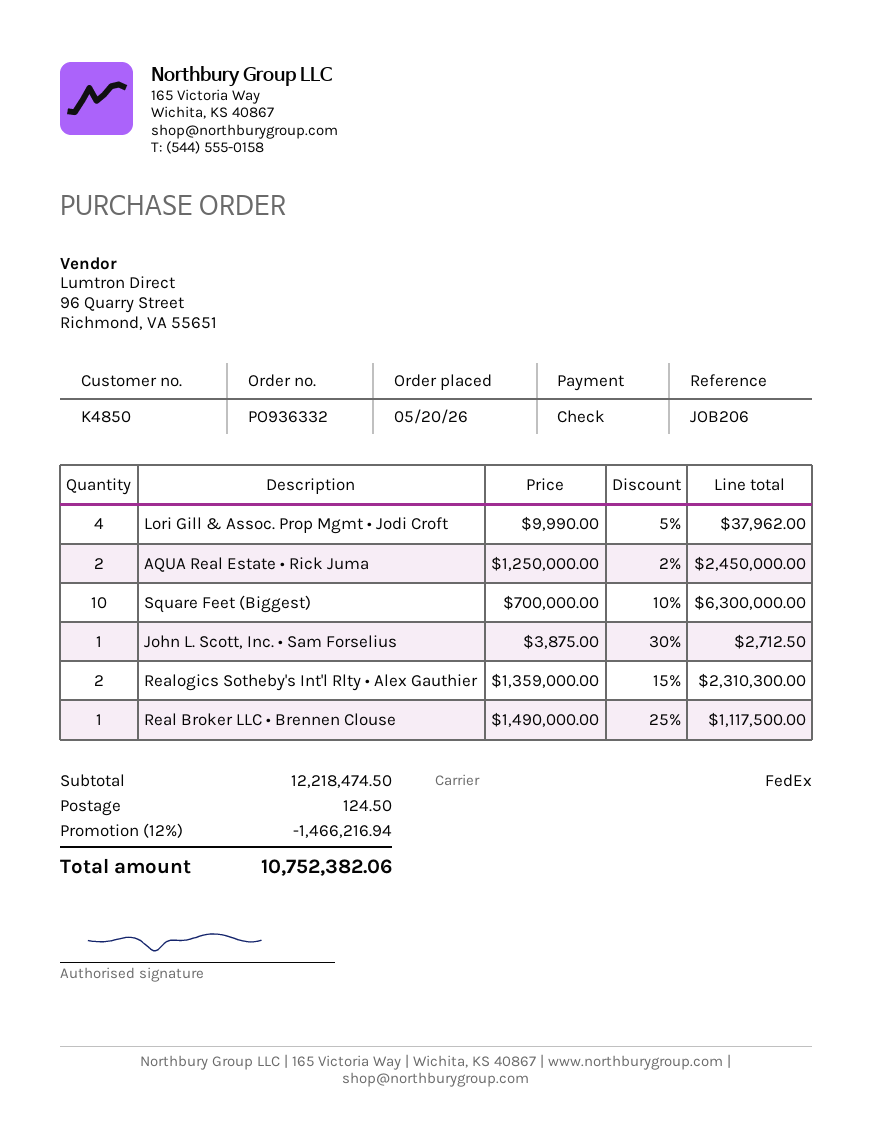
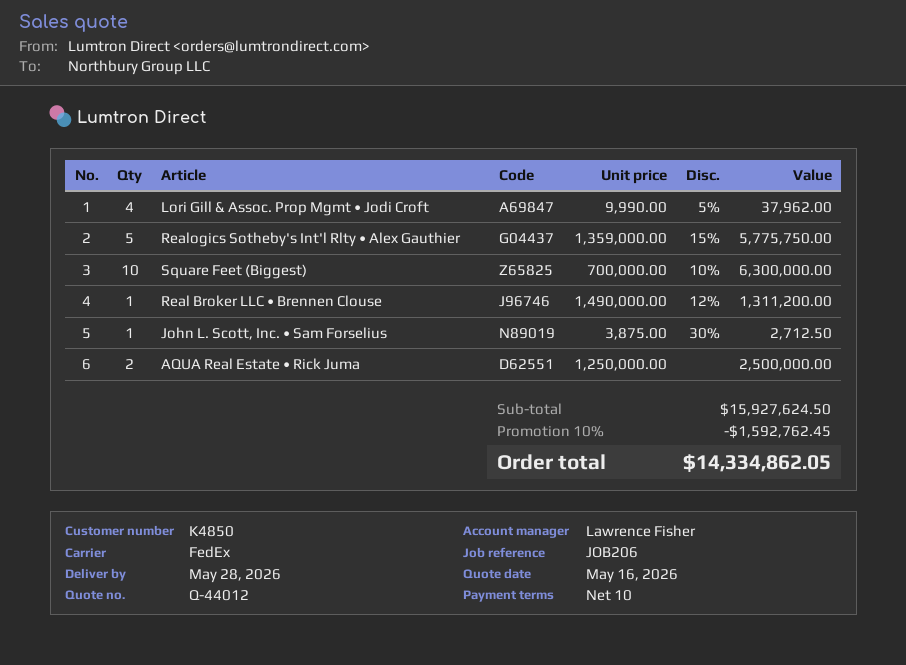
AQUA Real Estate • Rick Juma: 2 x 1250000.00 - 2% = 2450000.00 -> 2 x 1250000.00 = 2500000.00
Realogics Sotheby's Int'l Rlty • Alex Gauthier: 2 x 1359000.00 - 15% = 2310300.00 -> 5 x 1359000.00 - 15% = 5775750.00
Real Broker LLC • Brennen Clouse: 1 x 1490000.00 - 25% = 1117500.00 -> 1 x 1490000.00 - 12% = 1311200.00
subtotal: 12218474.50 -> 15927624.50
discount: 12% = 1466216.94 -> 10% = 1592762.45
shipping: 124.50 -> none
total: 10752382.06 -> 14334862.05

